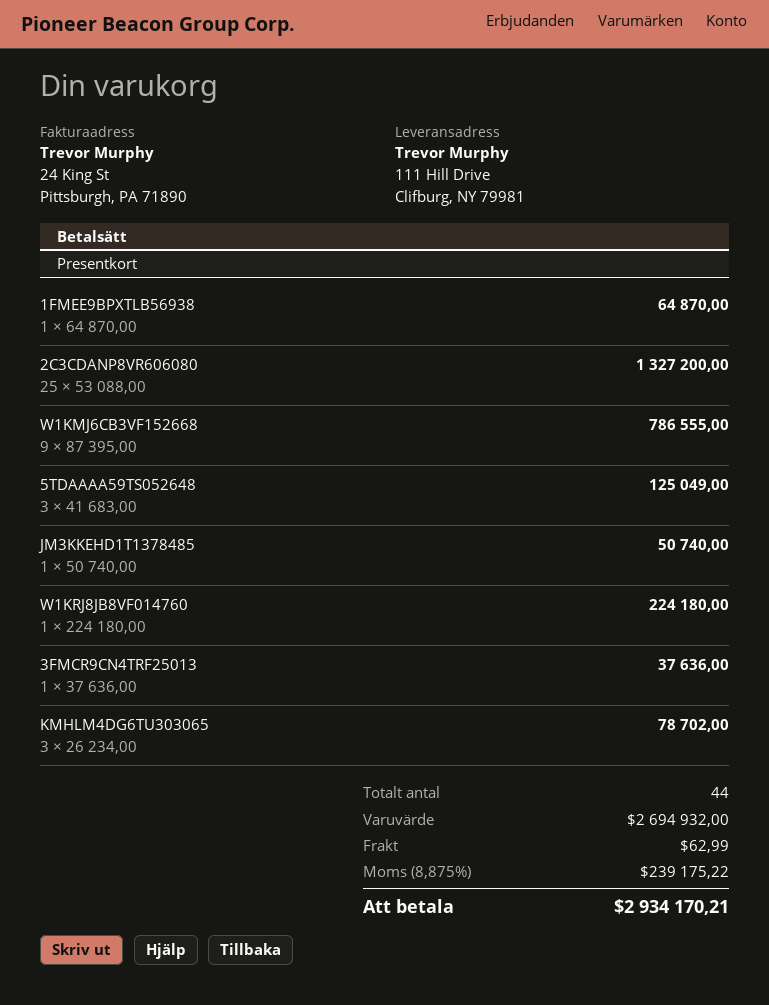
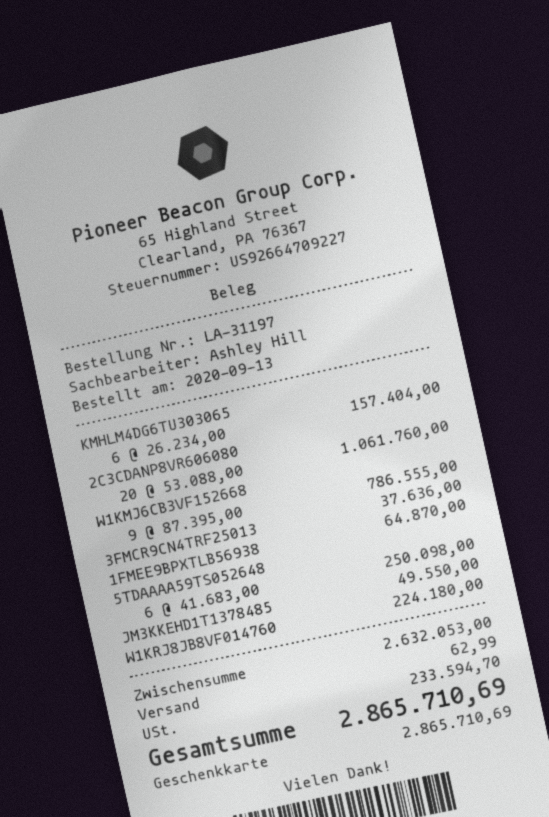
2C3CDANP8VR606080: 25 x 53088.00 = 1327200.00 -> 20 x 53088.00 = 1061760.00
5TDAAAA59TS052648: 3 x 41683.00 = 125049.00 -> 6 x 41683.00 = 250098.00
JM3KKEHD1T1378485: 1 x 50740.00 = 50740.00 -> 1 x 49550.00 = 49550.00
KMHLM4DG6TU303065: 3 x 26234.00 = 78702.00 -> 6 x 26234.00 = 157404.00
subtotal: 2694932.00 -> 2632053.00
tax: 239175.22 -> 233594.70
total: 2934170.21 -> 2865710.69

